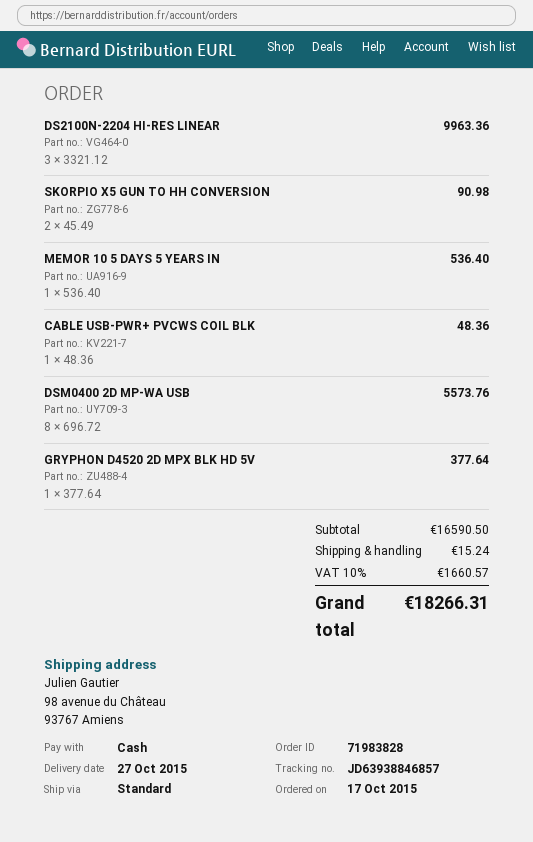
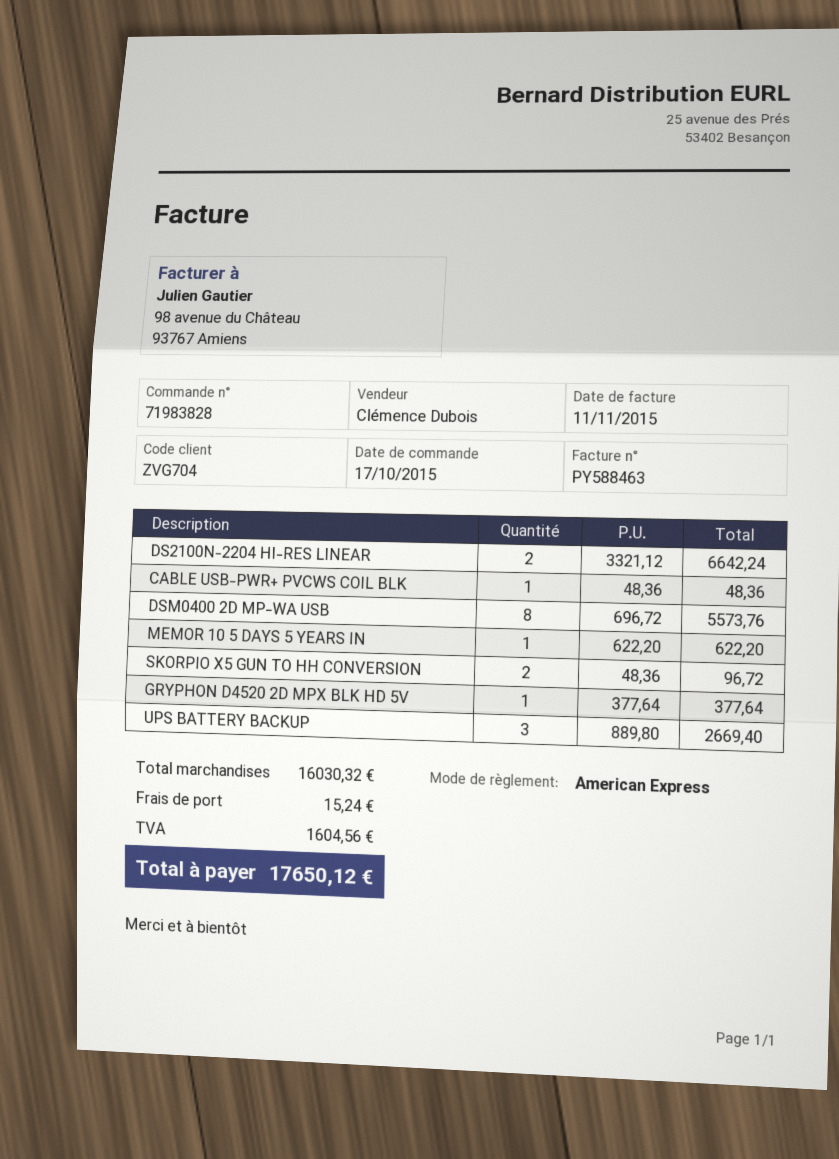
payment method: cash -> American Express
DS2100N-2204 HI-RES LINEAR: 3 x 3321.12 = 9963.36 -> 2 x 3321.12 = 6642.24
SKORPIO X5 GUN TO HH CONVERSION: 2 x 45.49 = 90.98 -> 2 x 48.36 = 96.72
MEMOR 10 5 DAYS 5 YEARS IN: 1 x 536.40 = 536.40 -> 1 x 622.20 = 622.20
UPS BATTERY BACKUP: none -> 3 x 889.80 = 2669.40
subtotal: 16590.50 -> 16030.32
tax: 1660.57 -> 1604.56
total: 18266.31 -> 17650.12

